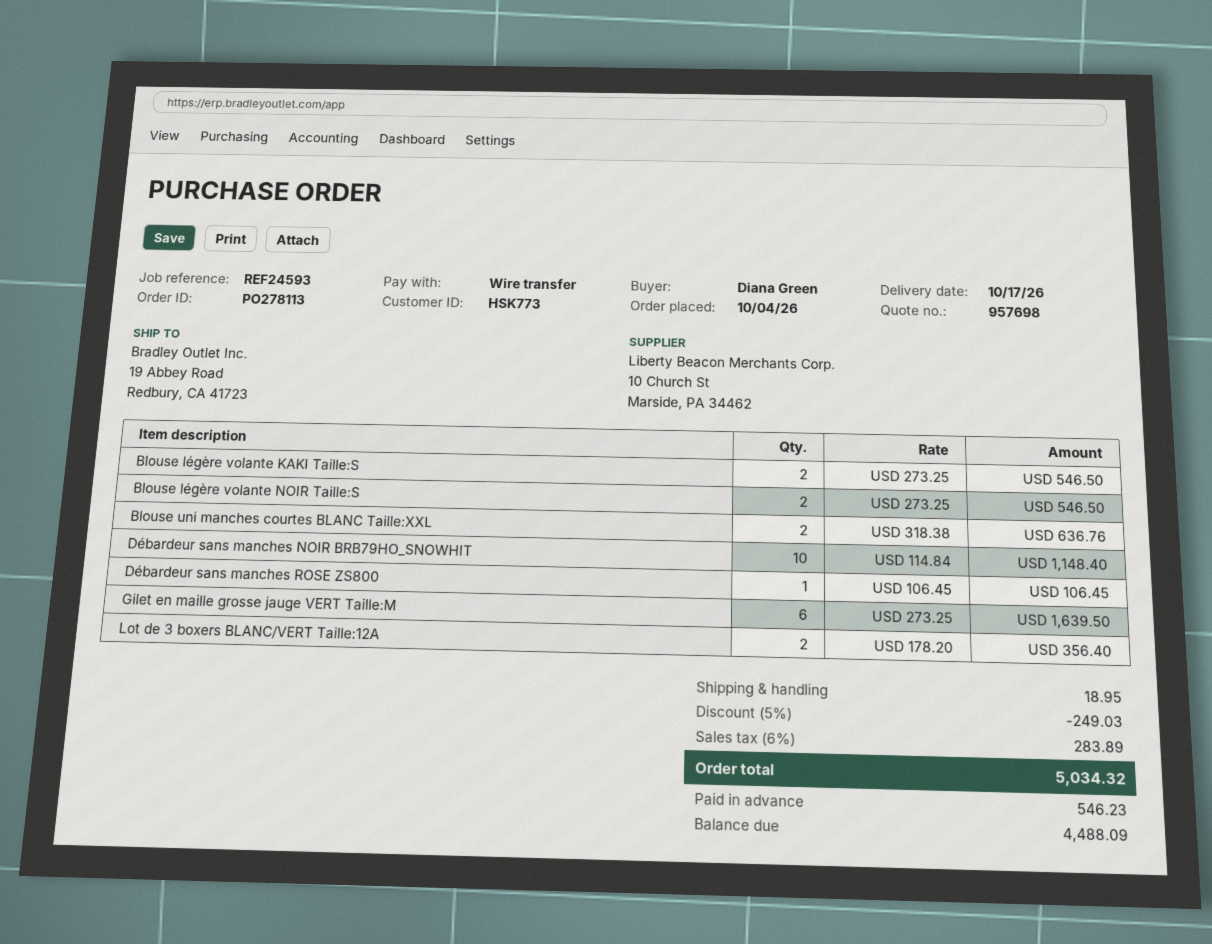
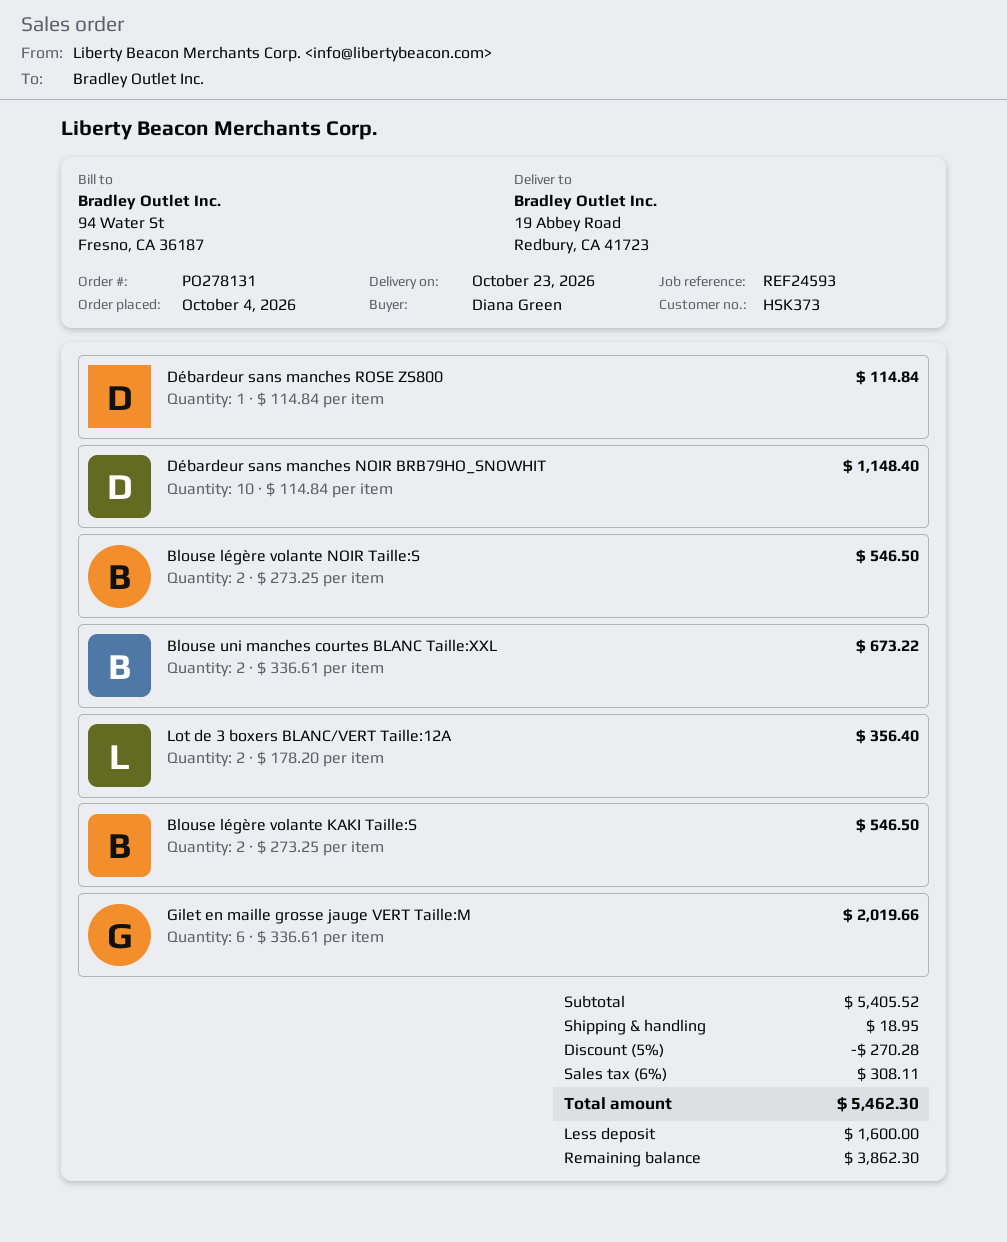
order number: PO278113 -> PO278131
delivery date: 2026-10-17 -> 2026-10-23
customer number: HSK773 -> HSK373
Blouse uni manches courtes BLANC Taille:XXL: 2 x 318.38 = 636.76 -> 2 x 336.61 = 673.22
Débardeur sans manches ROSE ZS800: 1 x 106.45 = 106.45 -> 1 x 114.84 = 114.84
Gilet en maille grosse jauge VERT Taille:M: 6 x 273.25 = 1639.50 -> 6 x 336.61 = 2019.66
discount: 5% = 249.03 -> 5% = 270.28
tax: 6% = 283.89 -> 6% = 308.11
total: 5034.32 -> 5462.30
deposit: 546.23 -> 1600.00
balance: 4488.09 -> 3862.30

